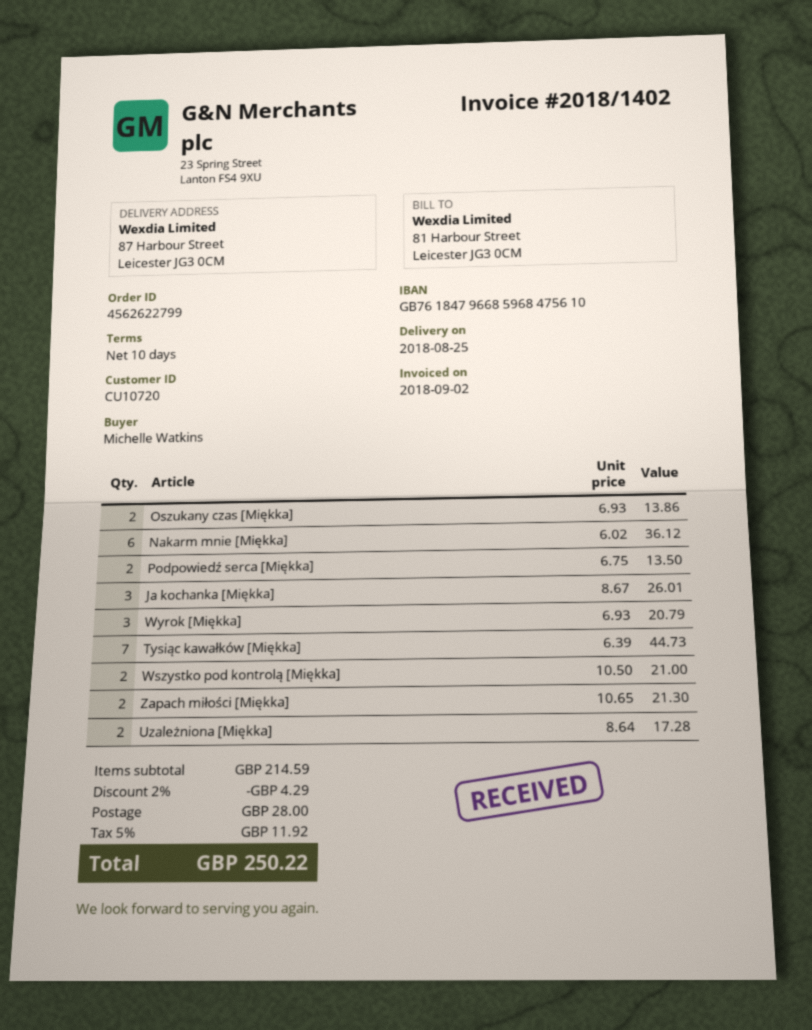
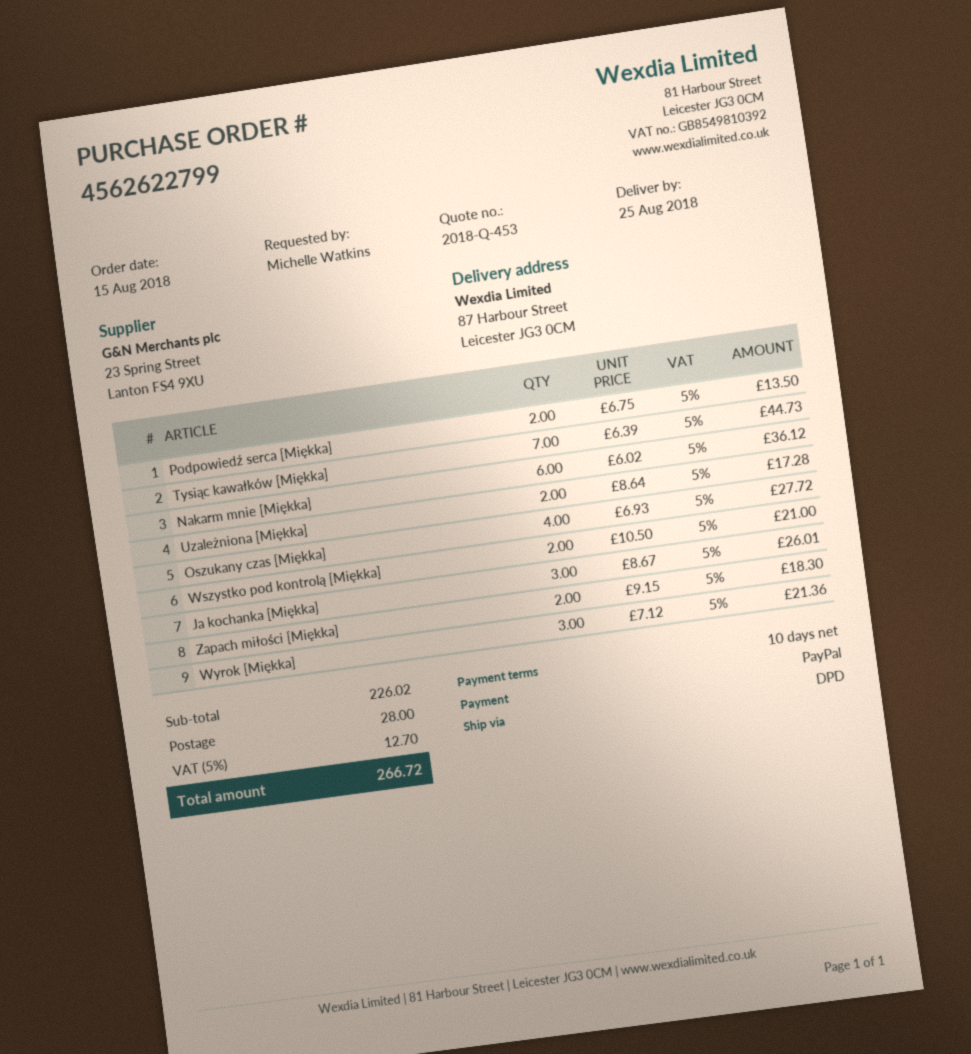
Oszukany czas [Miękka]: 2 x 6.93 = 13.86 -> 4 x 6.93 = 27.72
Wyrok [Miękka]: 3 x 6.93 = 20.79 -> 3 x 7.12 = 21.36
Zapach miłości [Miękka]: 2 x 10.65 = 21.30 -> 2 x 9.15 = 18.30
subtotal: 214.59 -> 226.02
discount: 2% = 4.29 -> none
tax: 5% = 11.92 -> 5% = 12.70
total: 250.22 -> 266.72

